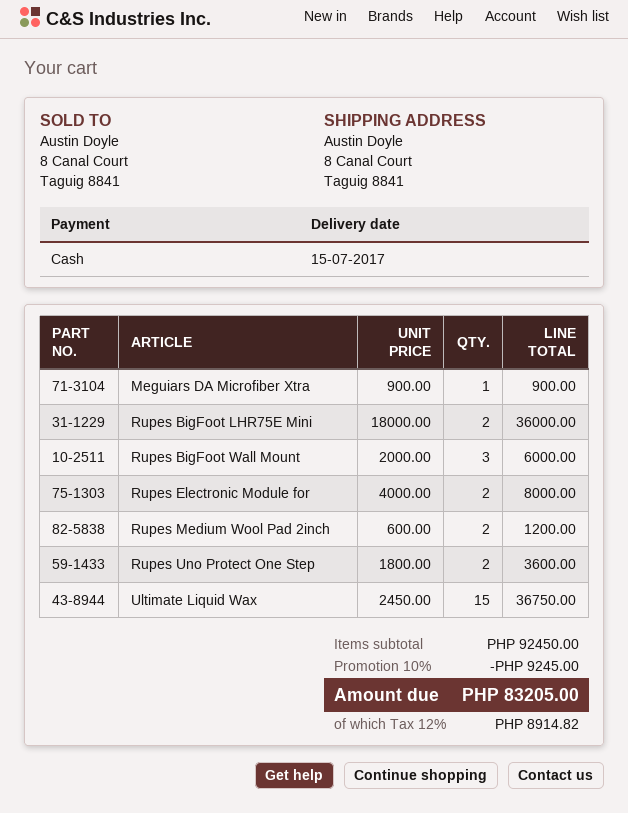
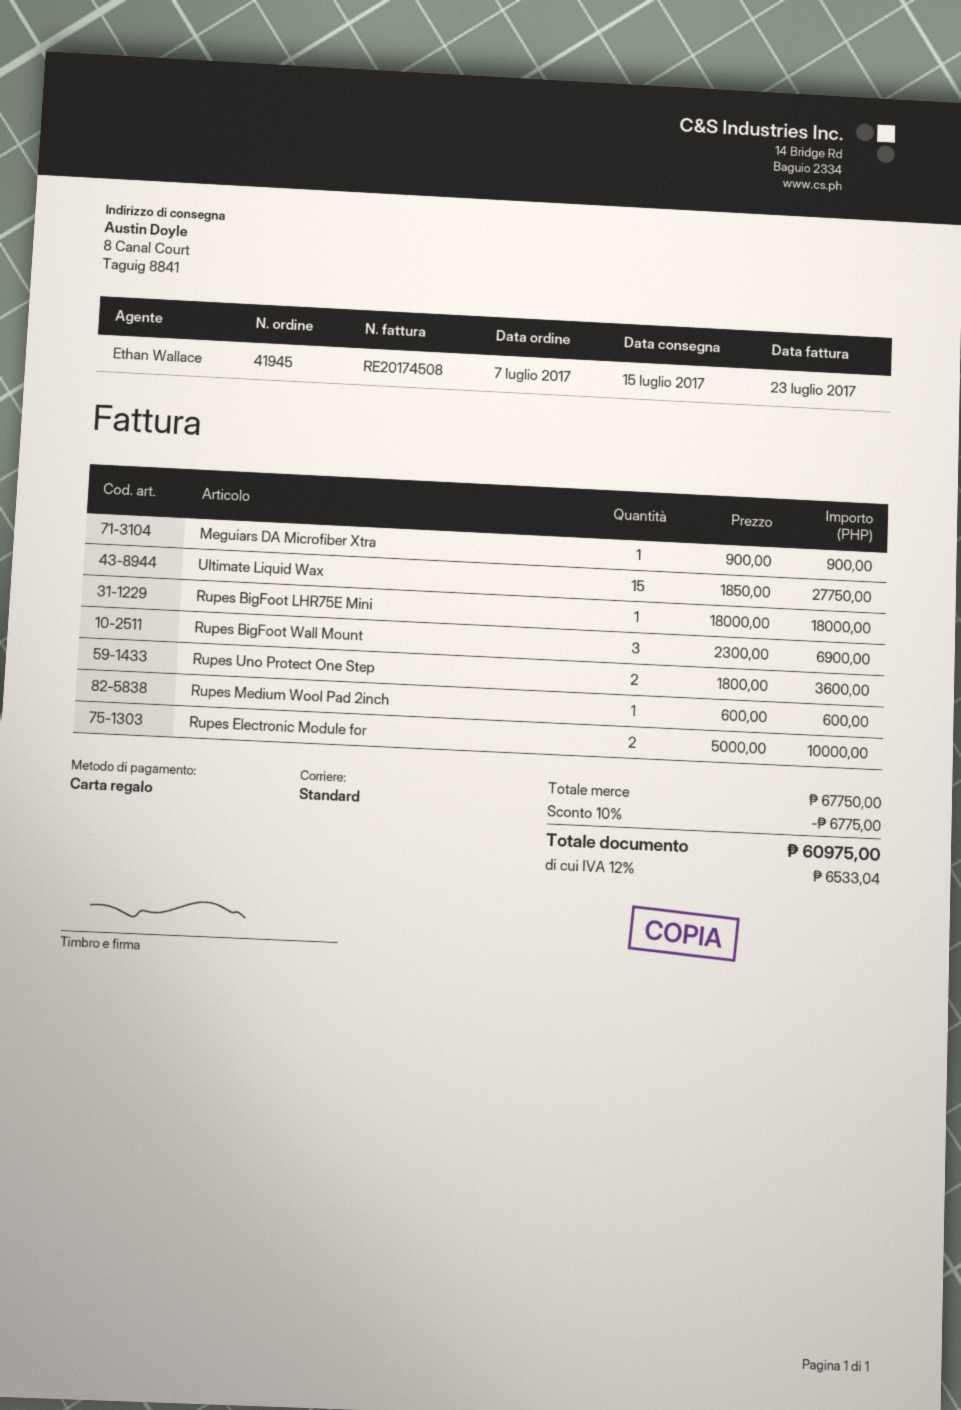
payment method: cash -> gift card
Rupes BigFoot LHR75E Mini: 2 x 18000.00 = 36000.00 -> 1 x 18000.00 = 18000.00
Rupes BigFoot Wall Mount: 3 x 2000.00 = 6000.00 -> 3 x 2300.00 = 6900.00
Rupes Electronic Module for: 2 x 4000.00 = 8000.00 -> 2 x 5000.00 = 10000.00
Rupes Medium Wool Pad 2inch: 2 x 600.00 = 1200.00 -> 1 x 600.00 = 600.00
Ultimate Liquid Wax: 15 x 2450.00 = 36750.00 -> 15 x 1850.00 = 27750.00
subtotal: 92450.00 -> 67750.00
discount: 10% = 9245.00 -> 10% = 6775.00
tax: 12% = 8914.82 -> 12% = 6533.04
total: 83205.00 -> 60975.00

